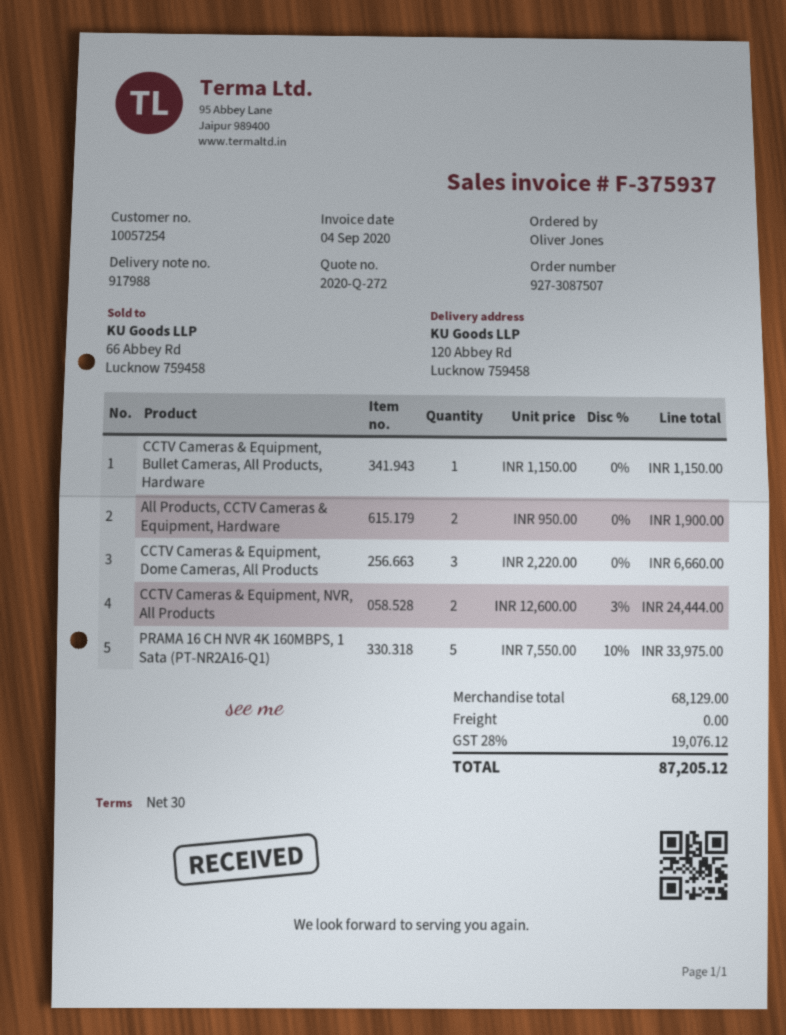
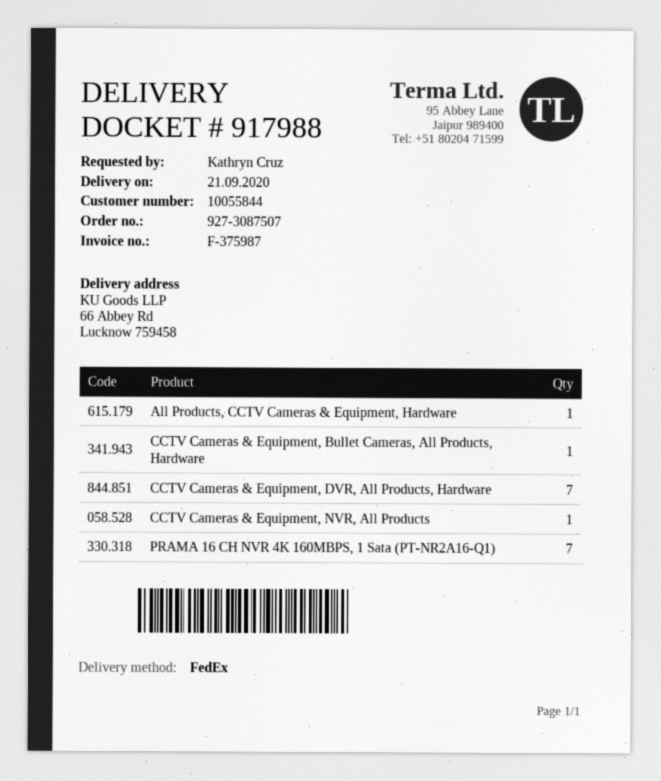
invoice number: F-375937 -> F-375987
customer number: 10057254 -> 10055844
ordered by: Oliver Jones -> Kathryn Cruz
ship to: 120 Abbey Rd, Lucknow 759458 -> 66 Abbey Rd, Lucknow 759458
All Products, CCTV Cameras & Equipment, Hardware: 2 -> 1
CCTV Cameras & Equipment, Dome Cameras, All Products: 3 -> none
CCTV Cameras & Equipment, NVR, All Products: 2 -> 1
PRAMA 16 CH NVR 4K 160MBPS, 1 Sata (PT-NR2A16-Q1): 5 -> 7
CCTV Cameras & Equipment, DVR, All Products, Hardware: none -> 7

